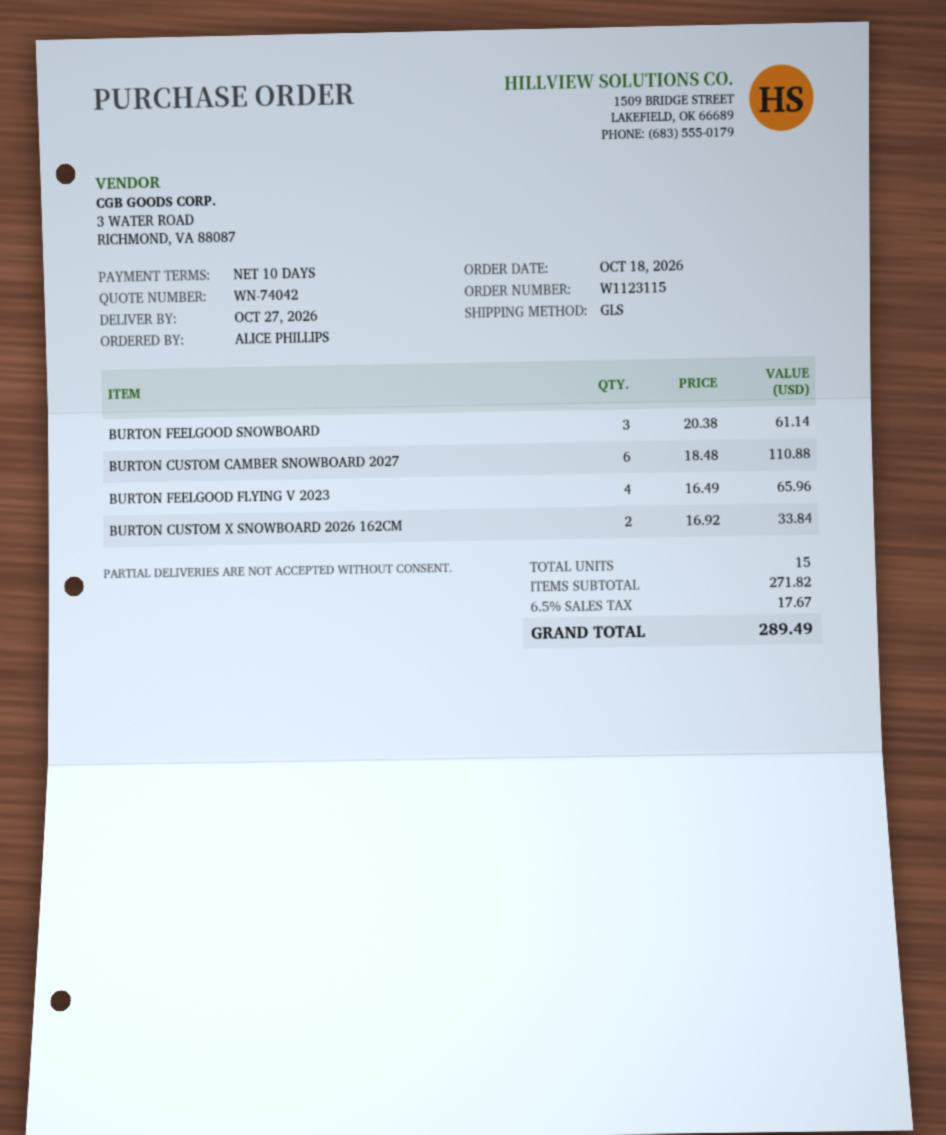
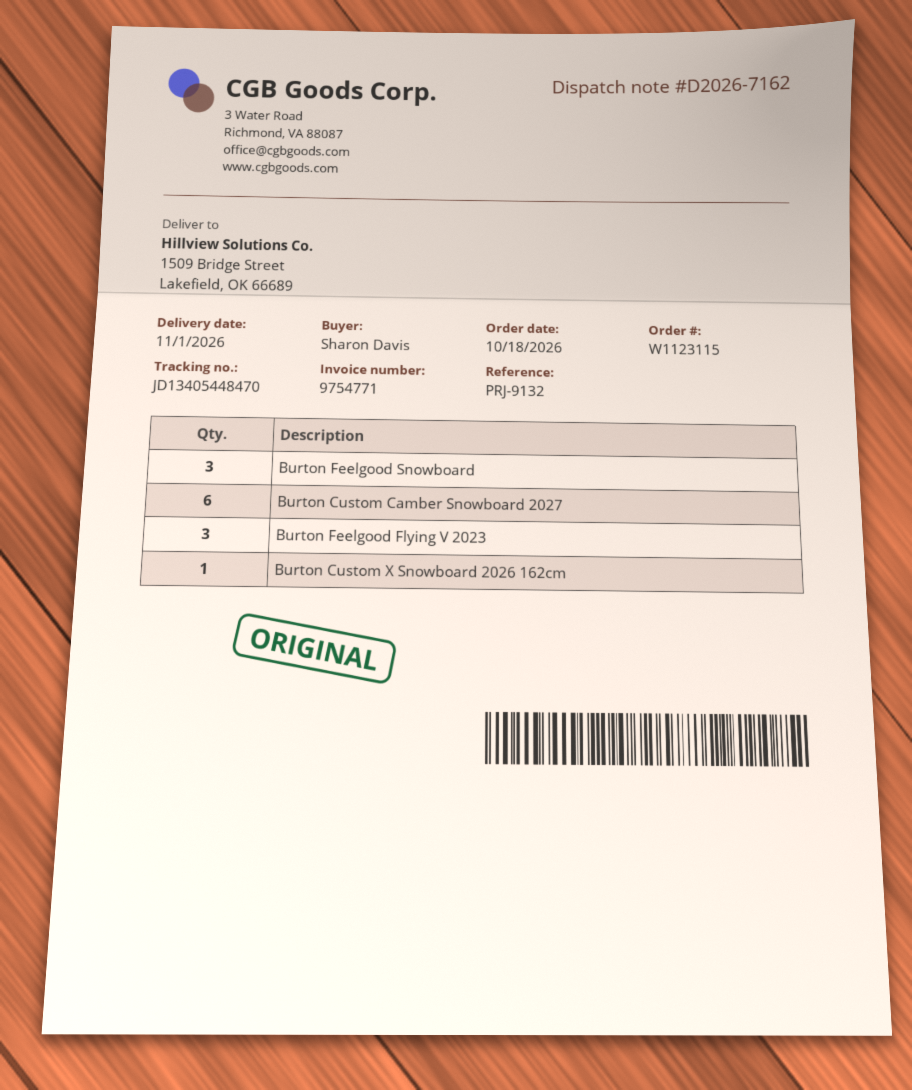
delivery date: 2026-10-27 -> 2026-11-01
ordered by: ALICE PHILLIPS -> Sharon Davis
BURTON FEELGOOD FLYING V 2023: 4 -> 3
BURTON CUSTOM X SNOWBOARD 2026 162CM: 2 -> 1

